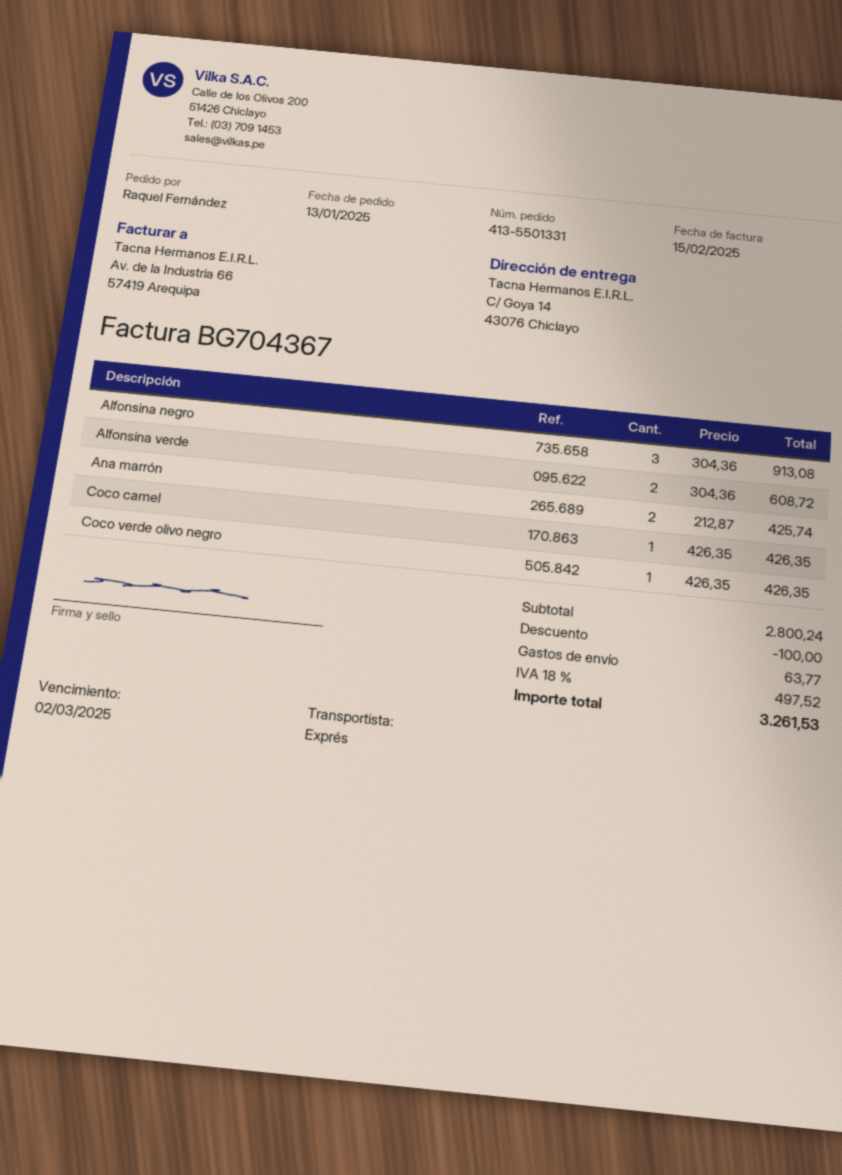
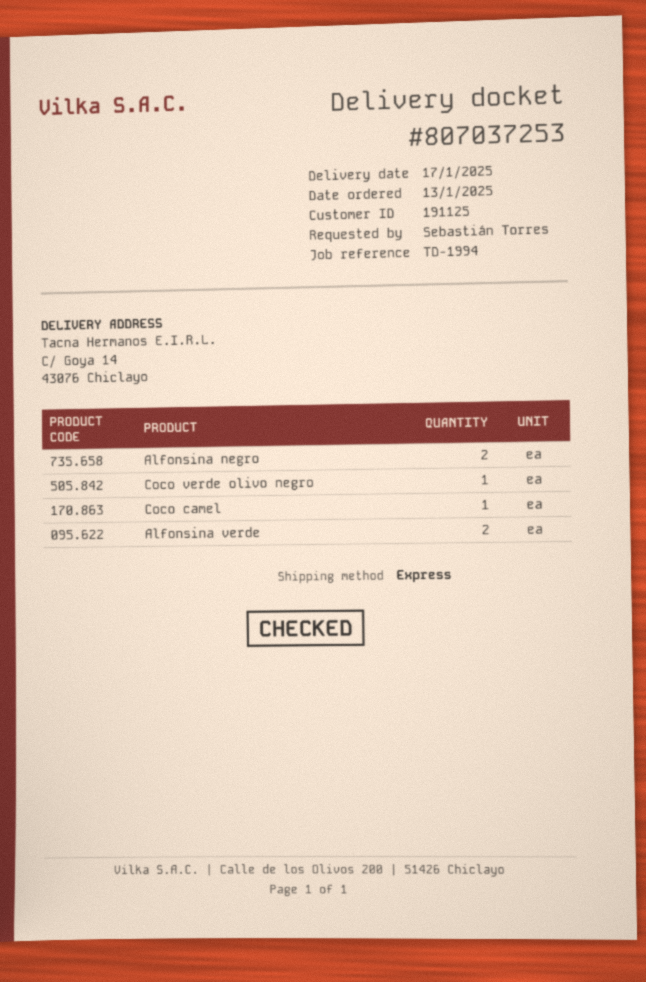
ordered by: Raquel Fernández -> Sebastián Torres
Alfonsina negro: 3 -> 2
Ana marrón: 2 -> none

